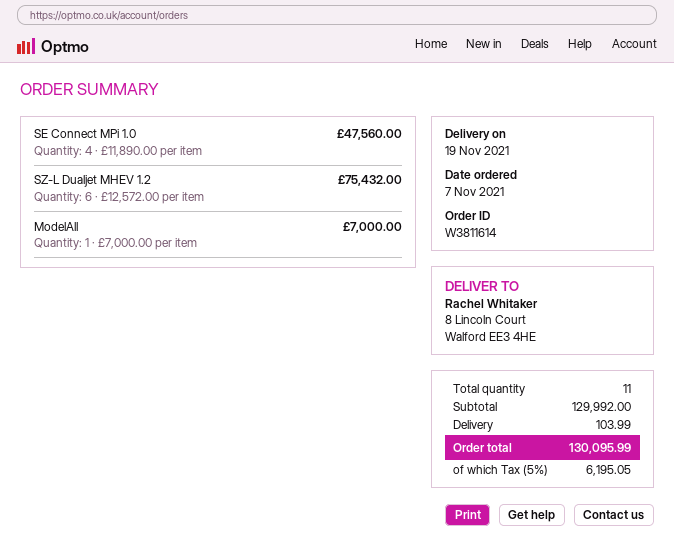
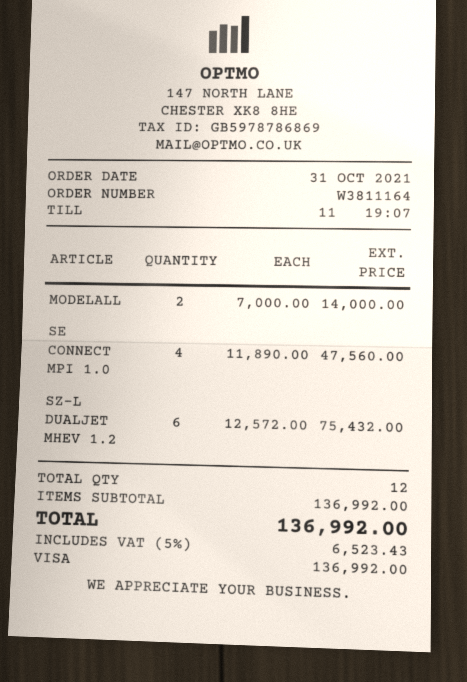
order number: W3811614 -> W3811164
order date: 2021-11-07 -> 2021-10-31
ModelAll: 1 x 7000.00 = 7000.00 -> 2 x 7000.00 = 14000.00
total quantity: 11 -> 12
subtotal: 129992.00 -> 136992.00
shipping: 103.99 -> none
tax: 5% = 6195.05 -> 5% = 6523.43
total: 130095.99 -> 136992.00

